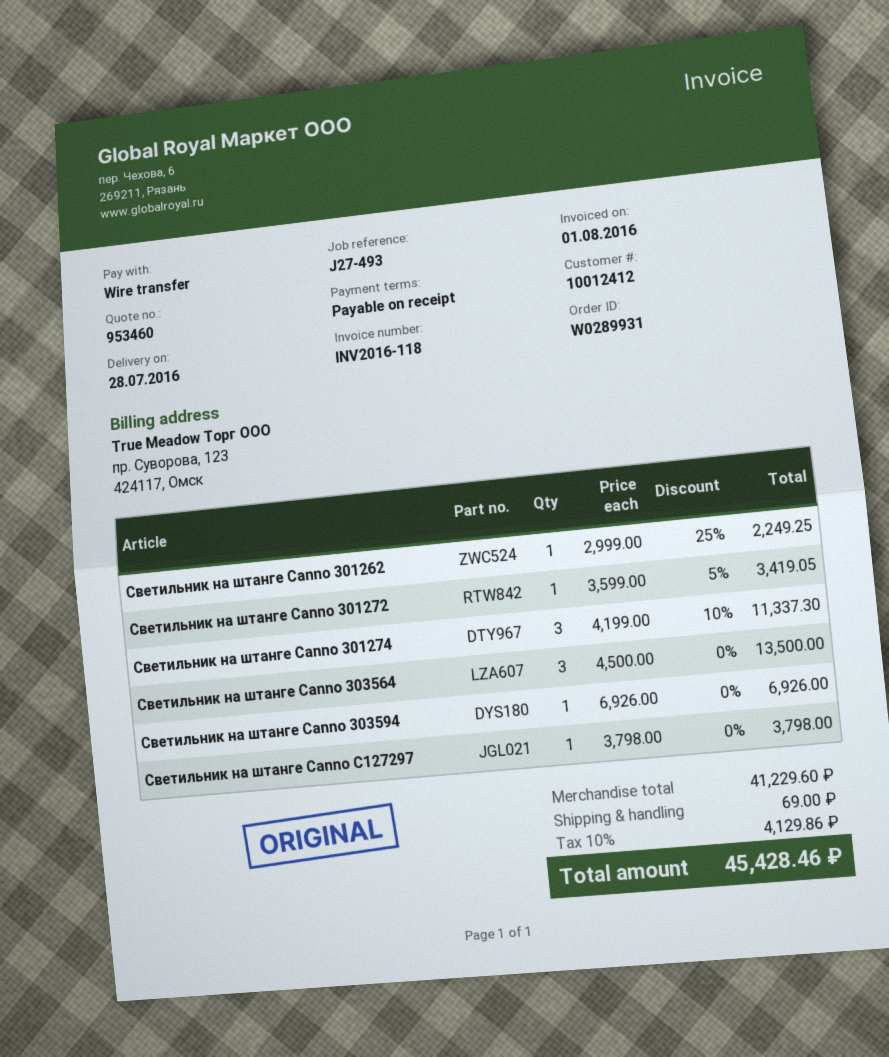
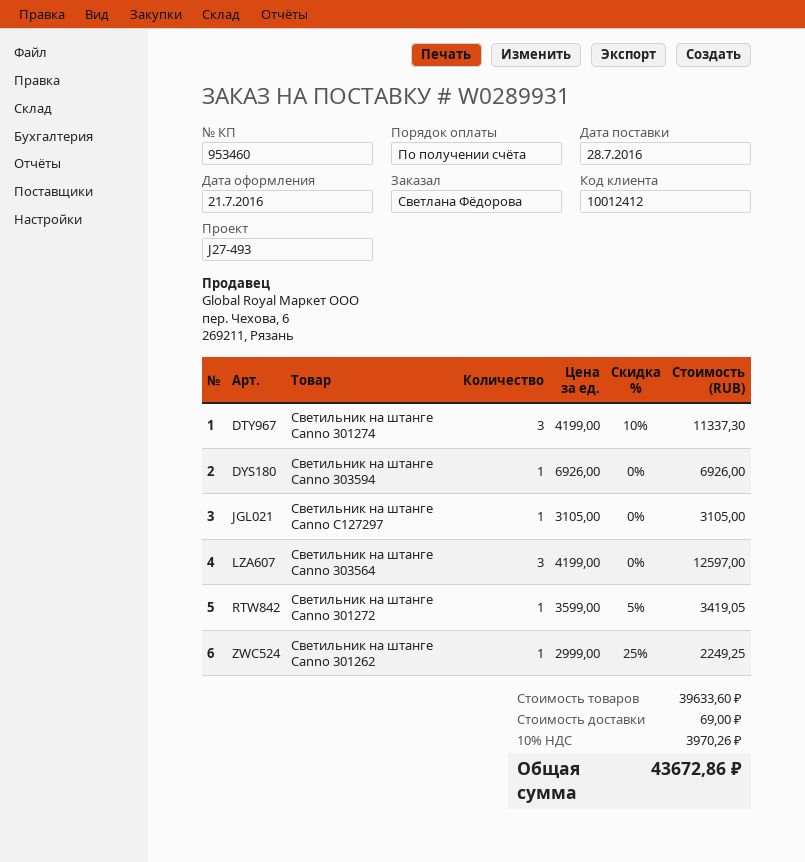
Светильник на штанге Canno 303564: 3 x 4500.00 = 13500.00 -> 3 x 4199.00 = 12597.00
Светильник на штанге Canno C127297: 1 x 3798.00 = 3798.00 -> 1 x 3105.00 = 3105.00
subtotal: 41229.60 -> 39633.60
tax: 10% = 4129.86 -> 10% = 3970.26
total: 45428.46 -> 43672.86

